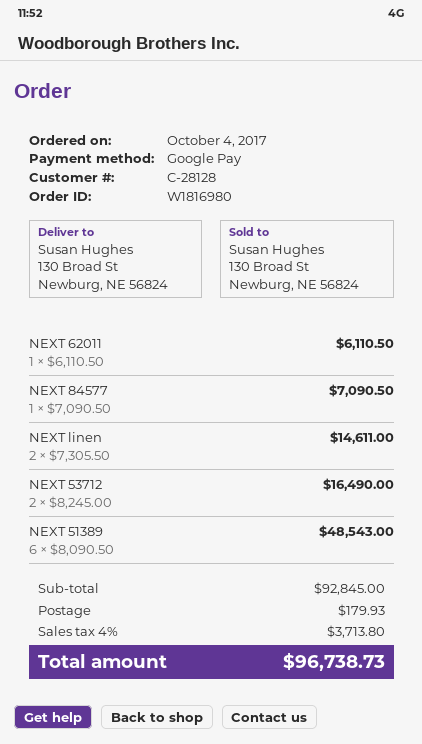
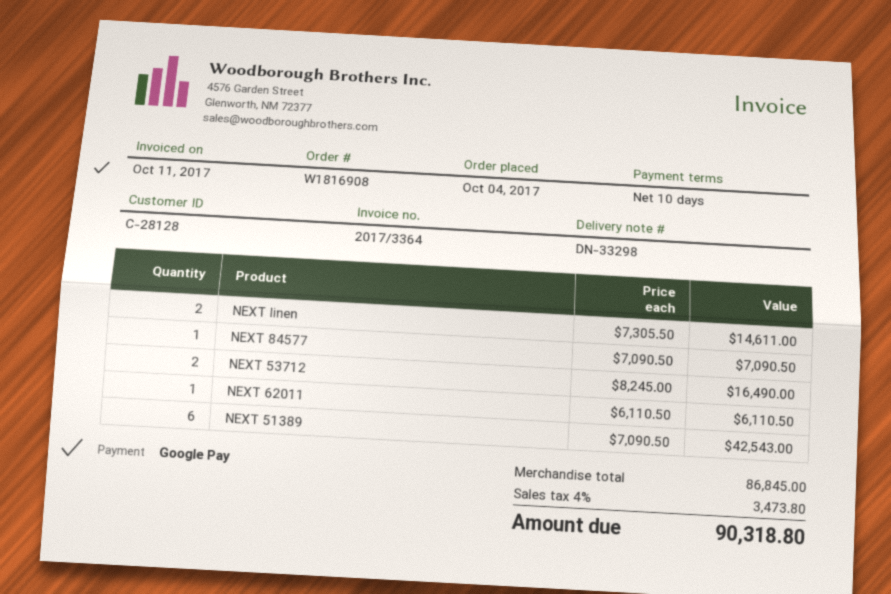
order number: W1816980 -> W1816908
NEXT 51389: 6 x 8090.50 = 48543.00 -> 6 x 7090.50 = 42543.00
subtotal: 92845.00 -> 86845.00
shipping: 179.93 -> none
tax: 4% = 3713.80 -> 4% = 3473.80
total: 96738.73 -> 90318.80

